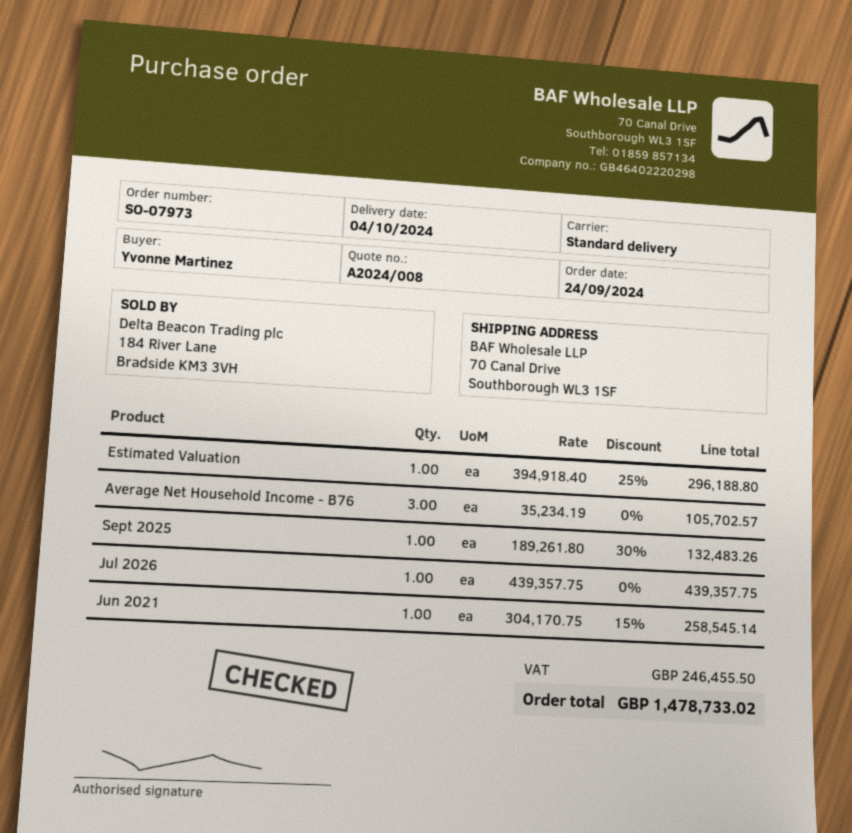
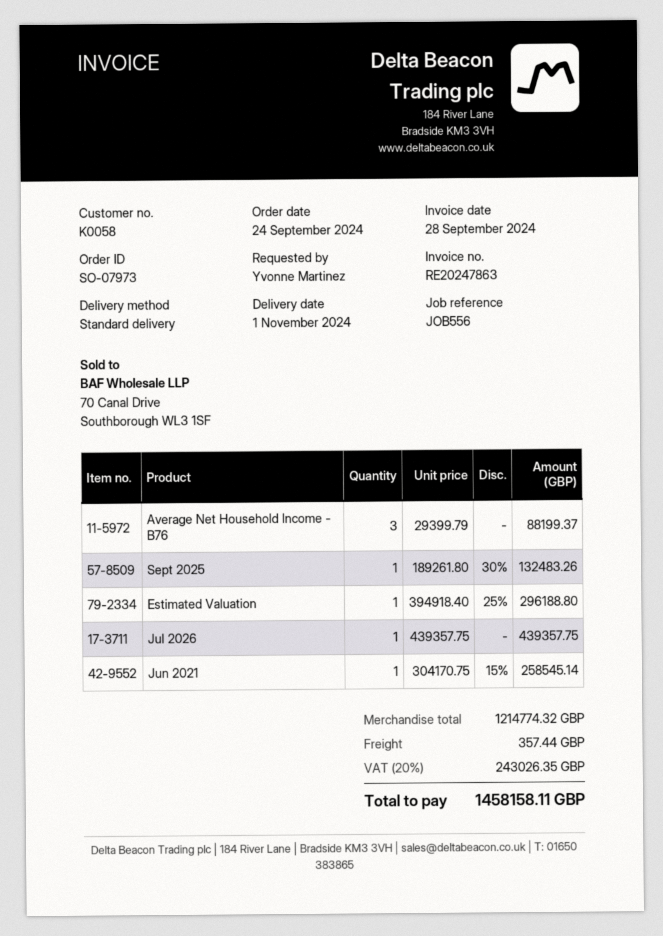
delivery date: 2024-10-04 -> 2024-11-01
Average Net Household Income - B76: 3 x 35234.19 = 105702.57 -> 3 x 29399.79 = 88199.37
shipping: none -> 357.44
tax: 246455.50 -> 243026.35
total: 1478733.02 -> 1458158.11

